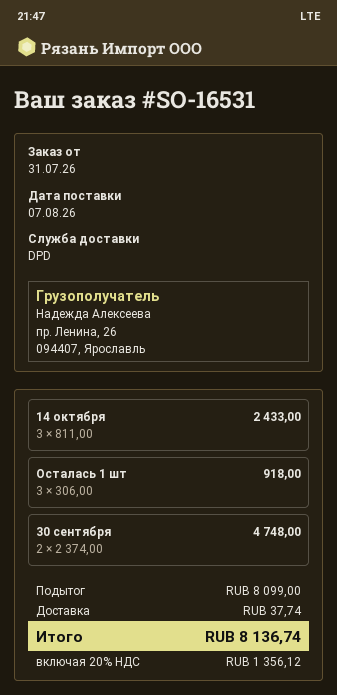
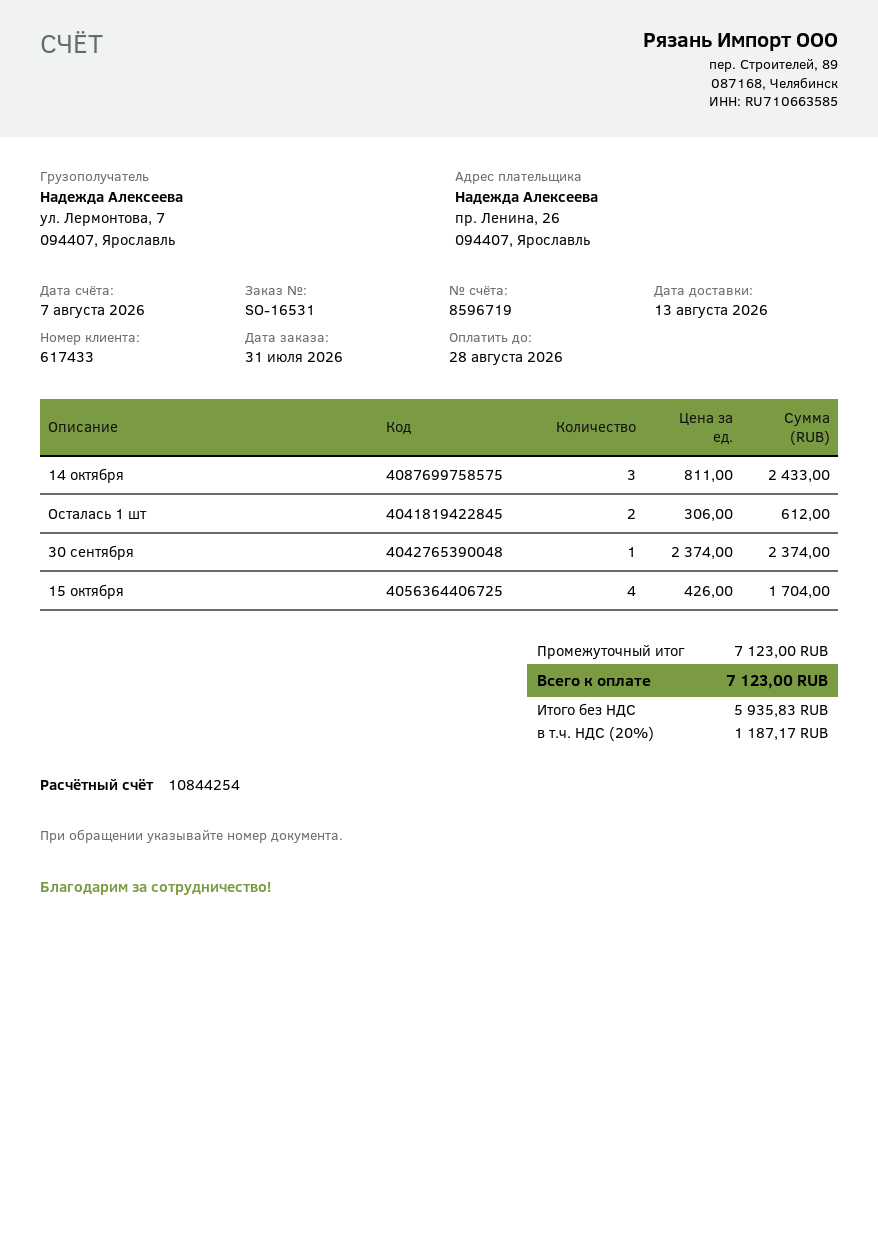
delivery date: 2026-08-07 -> 2026-08-13
ship to: пр. Ленина, 26, 094407, Ярославль -> ул. Лермонтова, 7, 094407, Ярославль
Осталась 1 шт: 3 x 306.00 = 918.00 -> 2 x 306.00 = 612.00
30 сентября: 2 x 2374.00 = 4748.00 -> 1 x 2374.00 = 2374.00
15 октября: none -> 4 x 426.00 = 1704.00
subtotal: 8099.00 -> 7123.00
shipping: 37.74 -> none
tax: 20% = 1356.12 -> 20% = 1187.17
total: 8136.74 -> 7123.00

